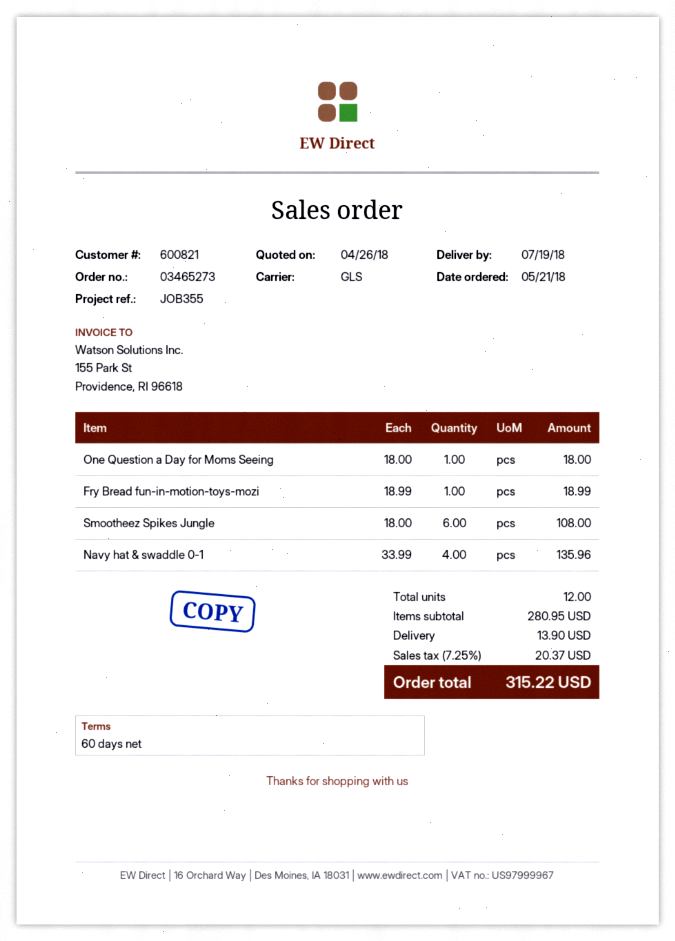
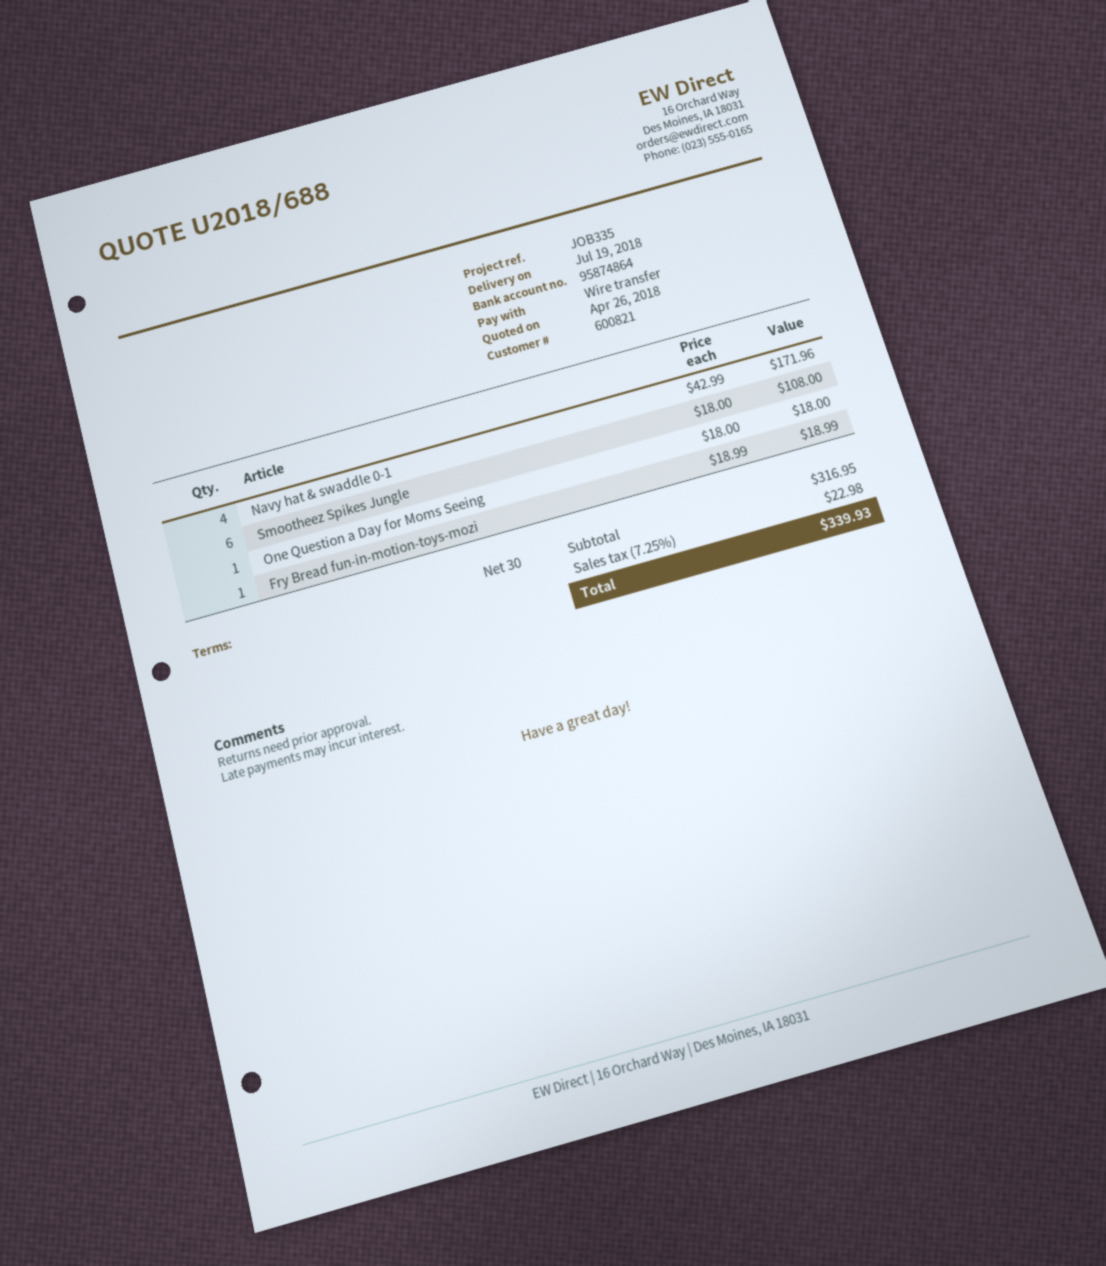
payment terms: 60 days -> 30 days
reference: JOB355 -> JOB335
Navy hat & swaddle 0-1: 4 x 33.99 = 135.96 -> 4 x 42.99 = 171.96
subtotal: 280.95 -> 316.95
shipping: 13.90 -> none
tax: 7.25% = 20.37 -> 7.25% = 22.98
total: 315.22 -> 339.93

